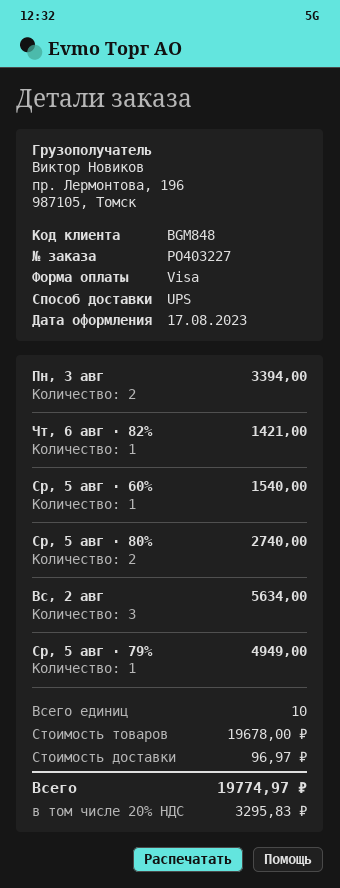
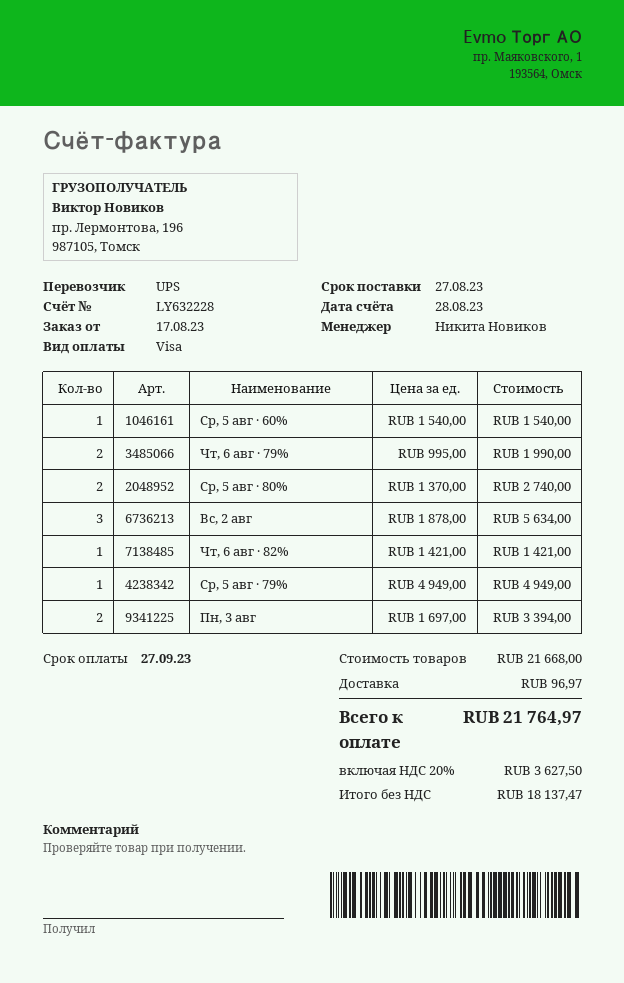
Чт, 6 авг · 79%: none -> 2 for 1990.00
subtotal: 19678.00 -> 21668.00
tax: 20% = 3295.83 -> 20% = 3627.50
total: 19774.97 -> 21764.97

